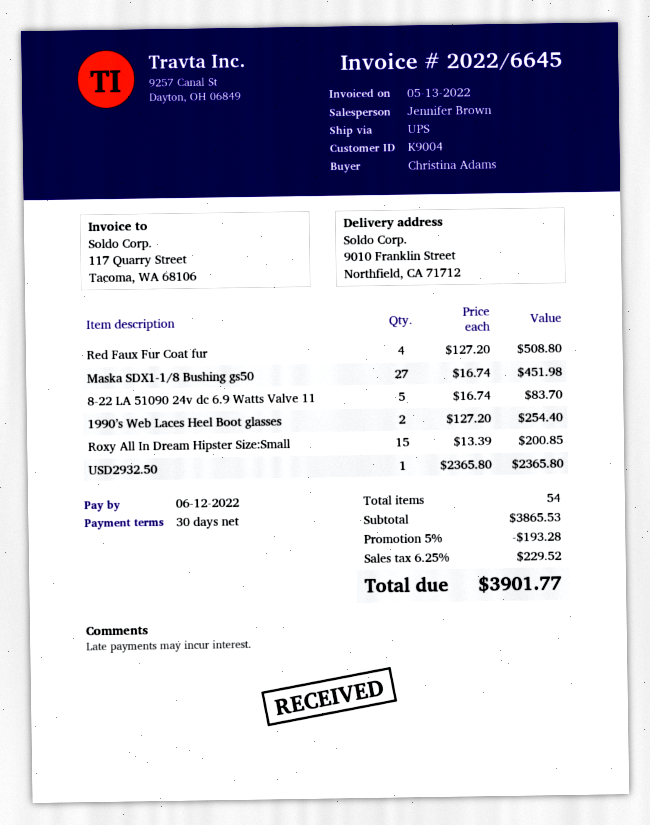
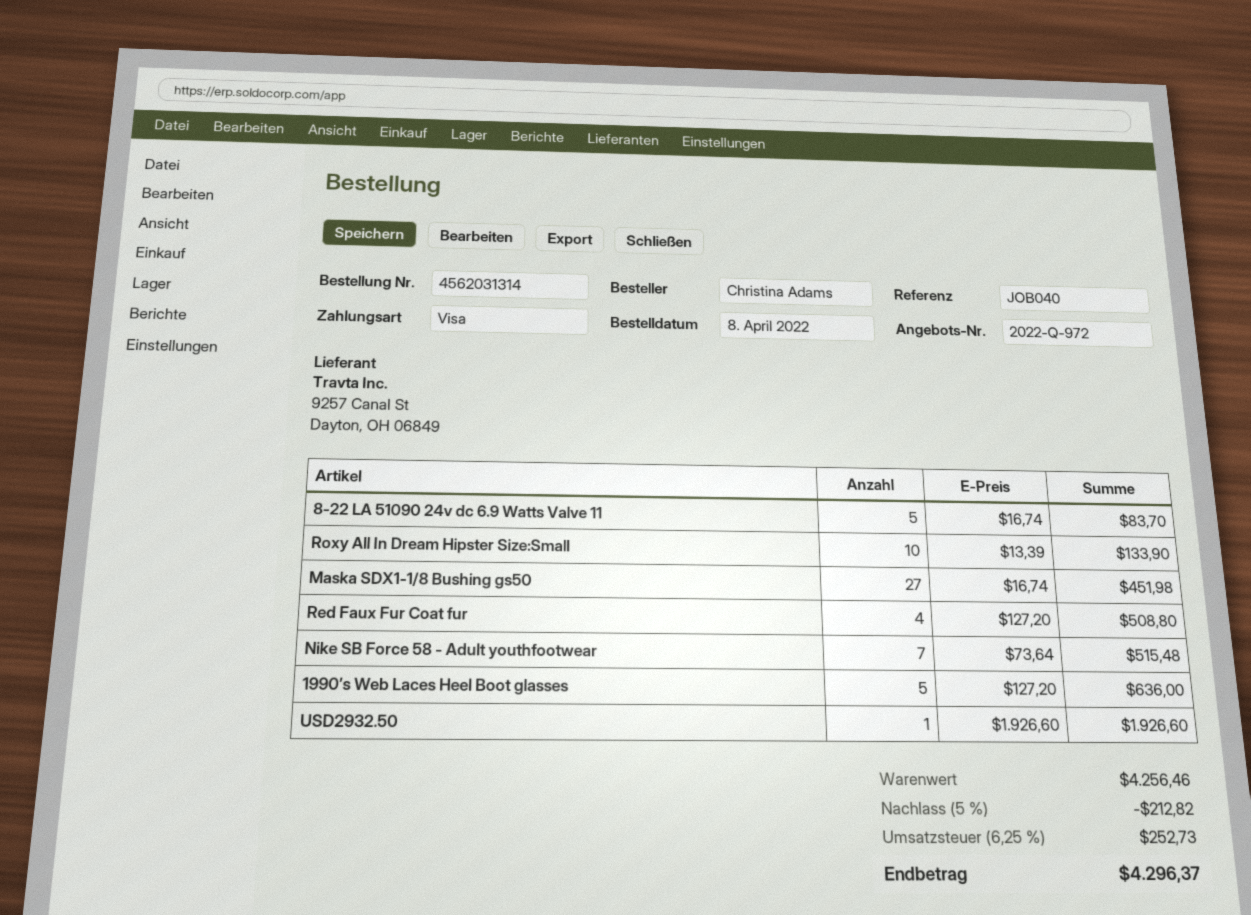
1990’s Web Laces Heel Boot glasses: 2 x 127.20 = 254.40 -> 5 x 127.20 = 636.00
Roxy All In Dream Hipster Size:Small: 15 x 13.39 = 200.85 -> 10 x 13.39 = 133.90
USD2932.50: 1 x 2365.80 = 2365.80 -> 1 x 1926.60 = 1926.60
Nike SB Force 58 - Adult youthfootwear: none -> 7 x 73.64 = 515.48
subtotal: 3865.53 -> 4256.46
discount: 5% = 193.28 -> 5% = 212.82
tax: 6.25% = 229.52 -> 6.25% = 252.73
total: 3901.77 -> 4296.37

